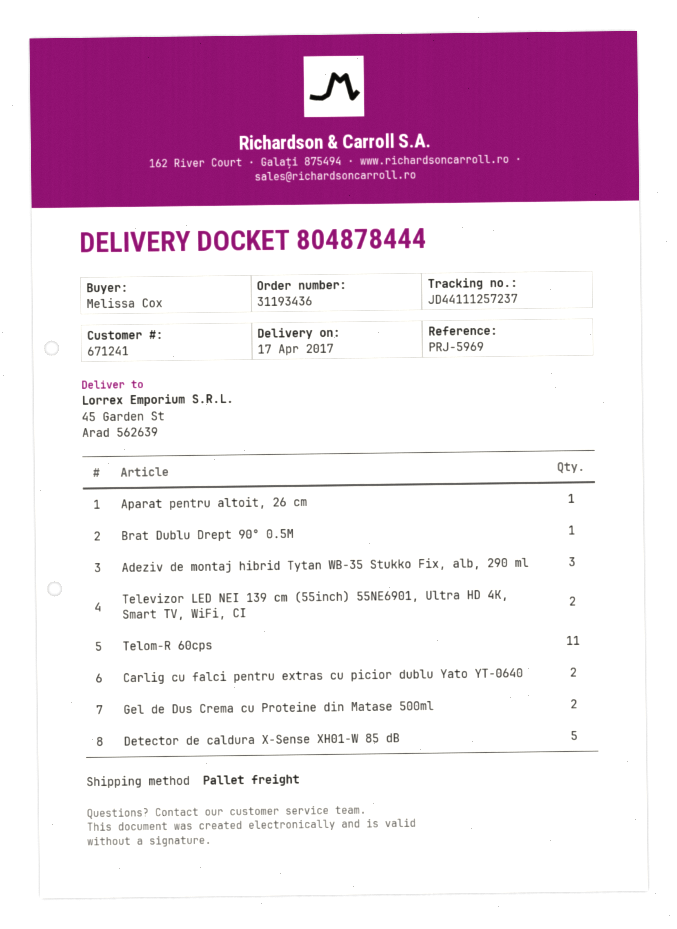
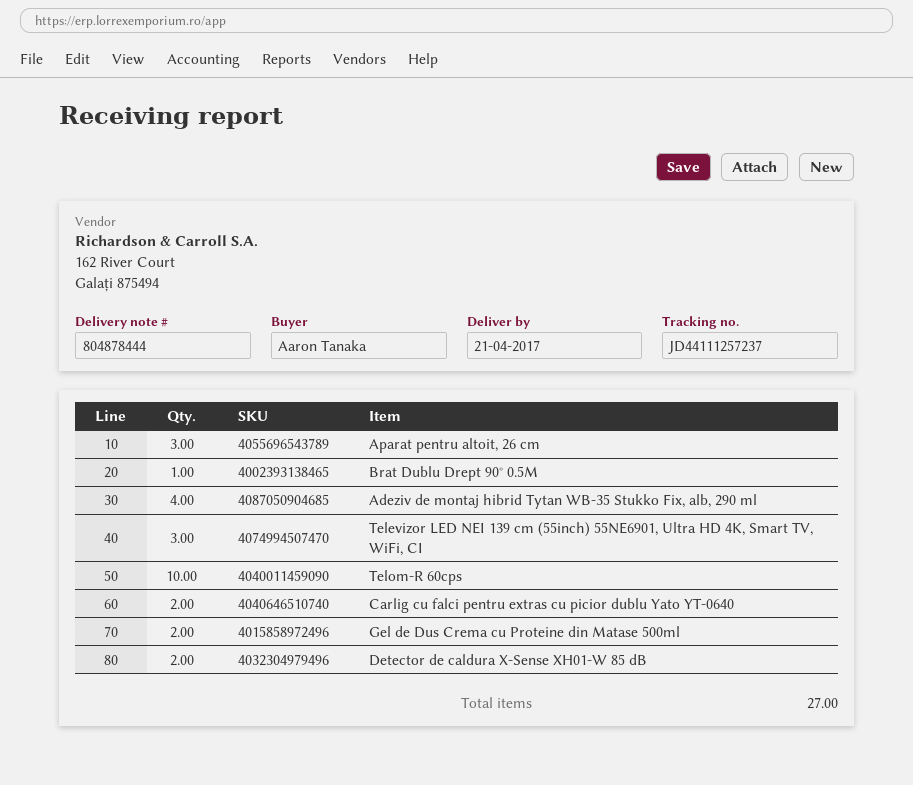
delivery date: 2017-04-17 -> 2017-04-21
ordered by: Melissa Cox -> Aaron Tanaka
Aparat pentru altoit, 26 cm: 1 -> 3
Adeziv de montaj hibrid Tytan WB-35 Stukko Fix, alb, 290 ml: 3 -> 4
Televizor LED NEI 139 cm (55inch) 55NE6901, Ultra HD 4K, Smart TV, WiFi, CI: 2 -> 3
Telom-R 60cps: 11 -> 10
Detector de caldura X-Sense XH01-W 85 dB: 5 -> 2

